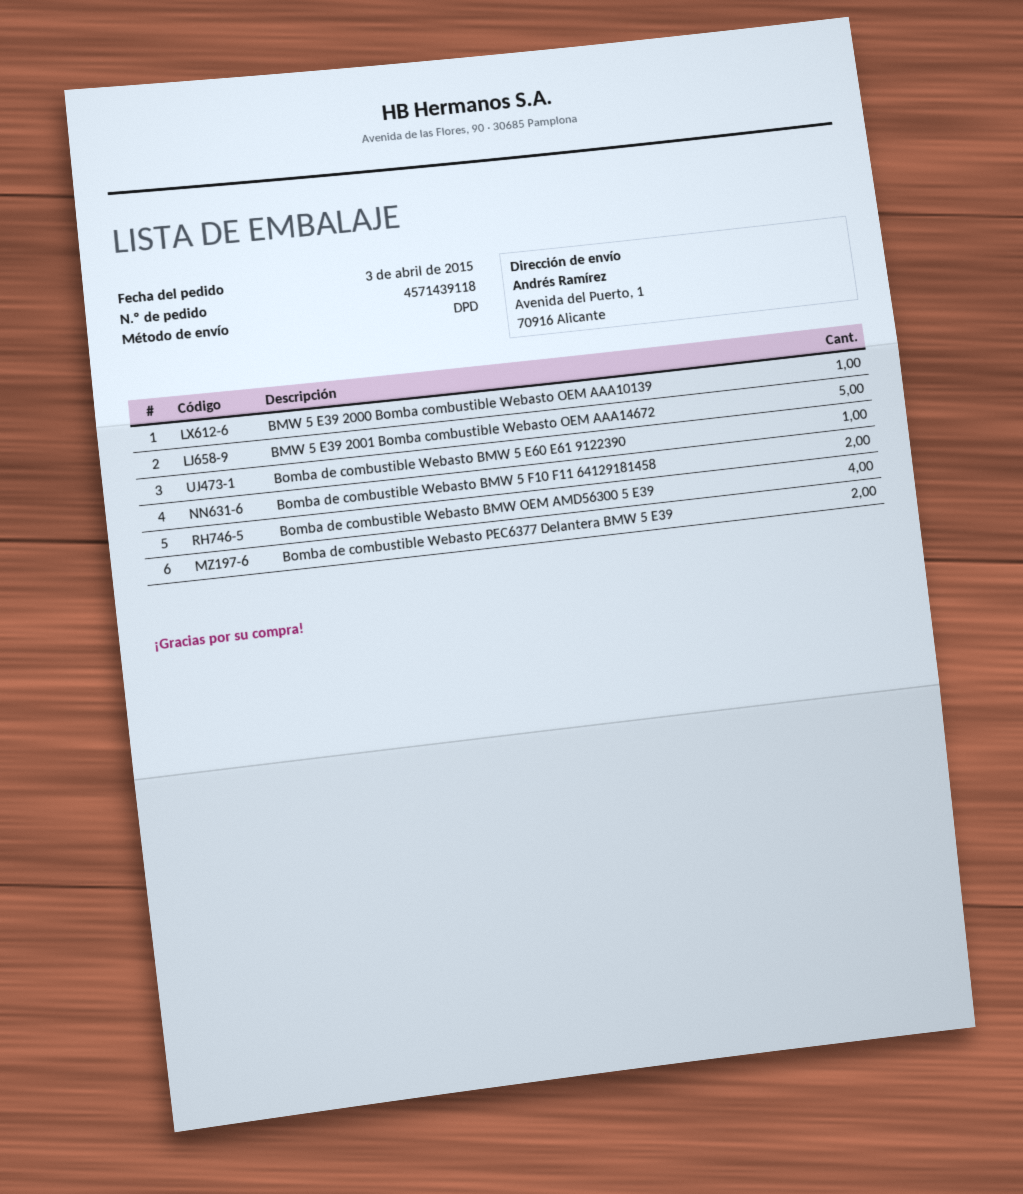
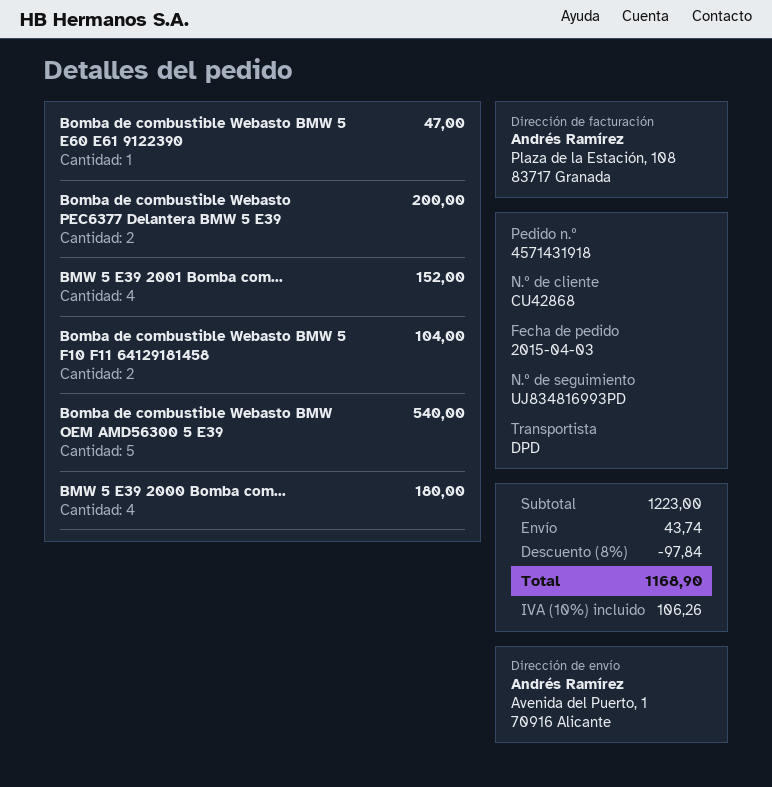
order number: 4571439118 -> 4571431918
BMW 5 E39 2000 Bomba combustible Webasto OEM AAA10139: 1 -> 4
BMW 5 E39 2001 Bomba combustible Webasto OEM AAA14672: 5 -> 4
Bomba de combustible Webasto BMW OEM AMD56300 5 E39: 4 -> 5

